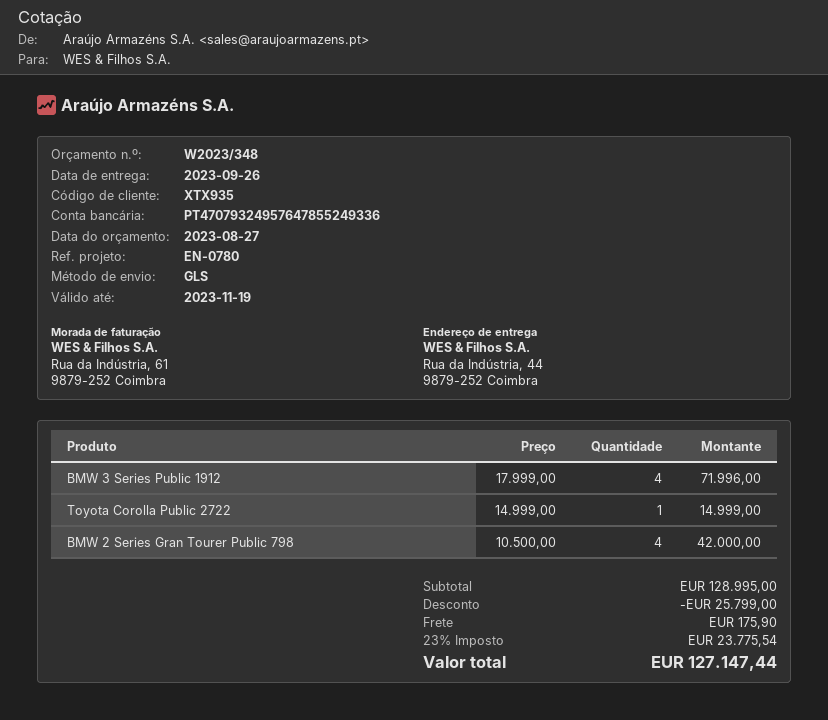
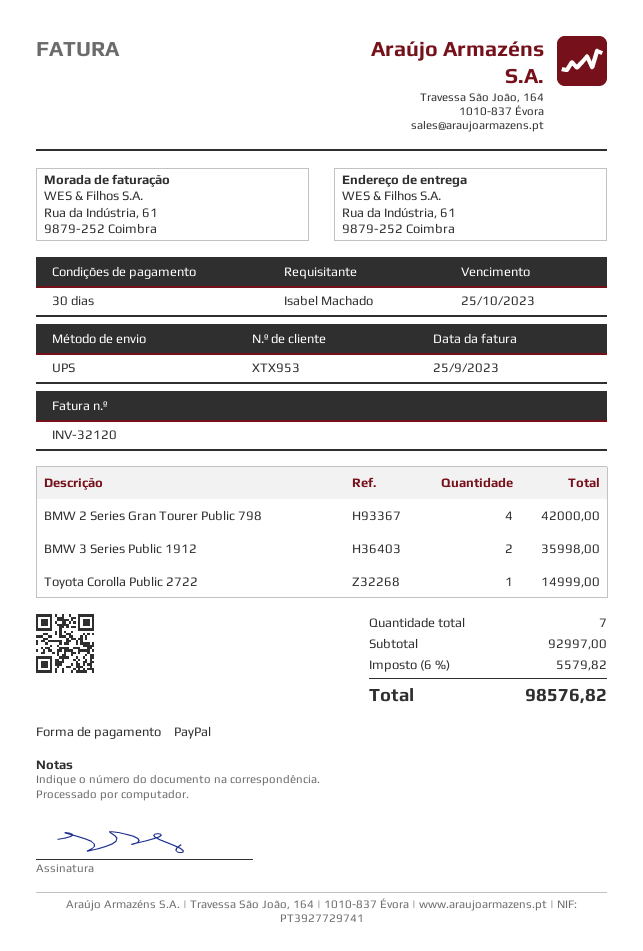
customer number: XTX935 -> XTX953
shipping method: GLS -> UPS
ship to: Rua da Indústria, 44, 9879-252 Coimbra -> Rua da Indústria, 61, 9879-252 Coimbra
BMW 3 Series Public 1912: 4 for 71996.00 -> 2 for 35998.00
subtotal: 128995.00 -> 92997.00
discount: 25799.00 -> none
shipping: 175.90 -> none
tax: 23% = 23775.54 -> 6% = 5579.82
total: 127147.44 -> 98576.82

